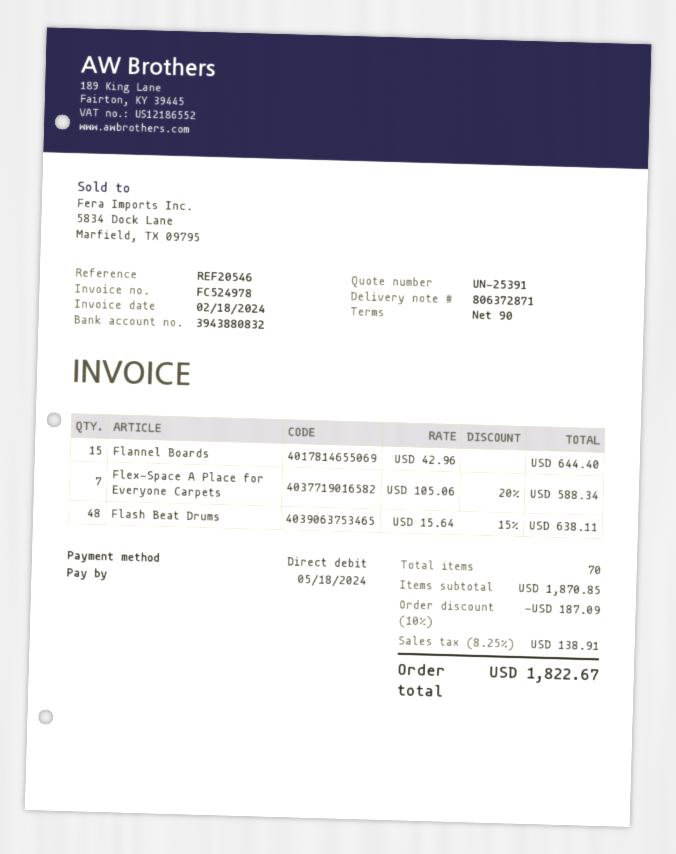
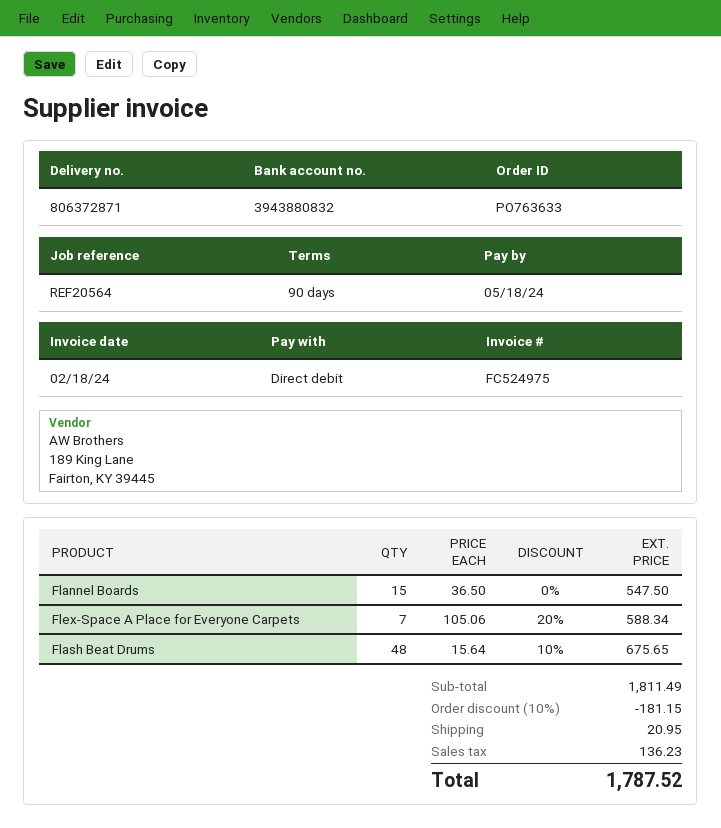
invoice number: FC524978 -> FC524975
reference: REF20546 -> REF20564
Flannel Boards: 15 x 42.96 = 644.40 -> 15 x 36.50 = 547.50
Flash Beat Drums: 48 x 15.64 - 15% = 638.11 -> 48 x 15.64 - 10% = 675.65
subtotal: 1870.85 -> 1811.49
discount: 10% = 187.09 -> 10% = 181.15
shipping: none -> 20.95
tax: 138.91 -> 136.23
total: 1822.67 -> 1787.52

